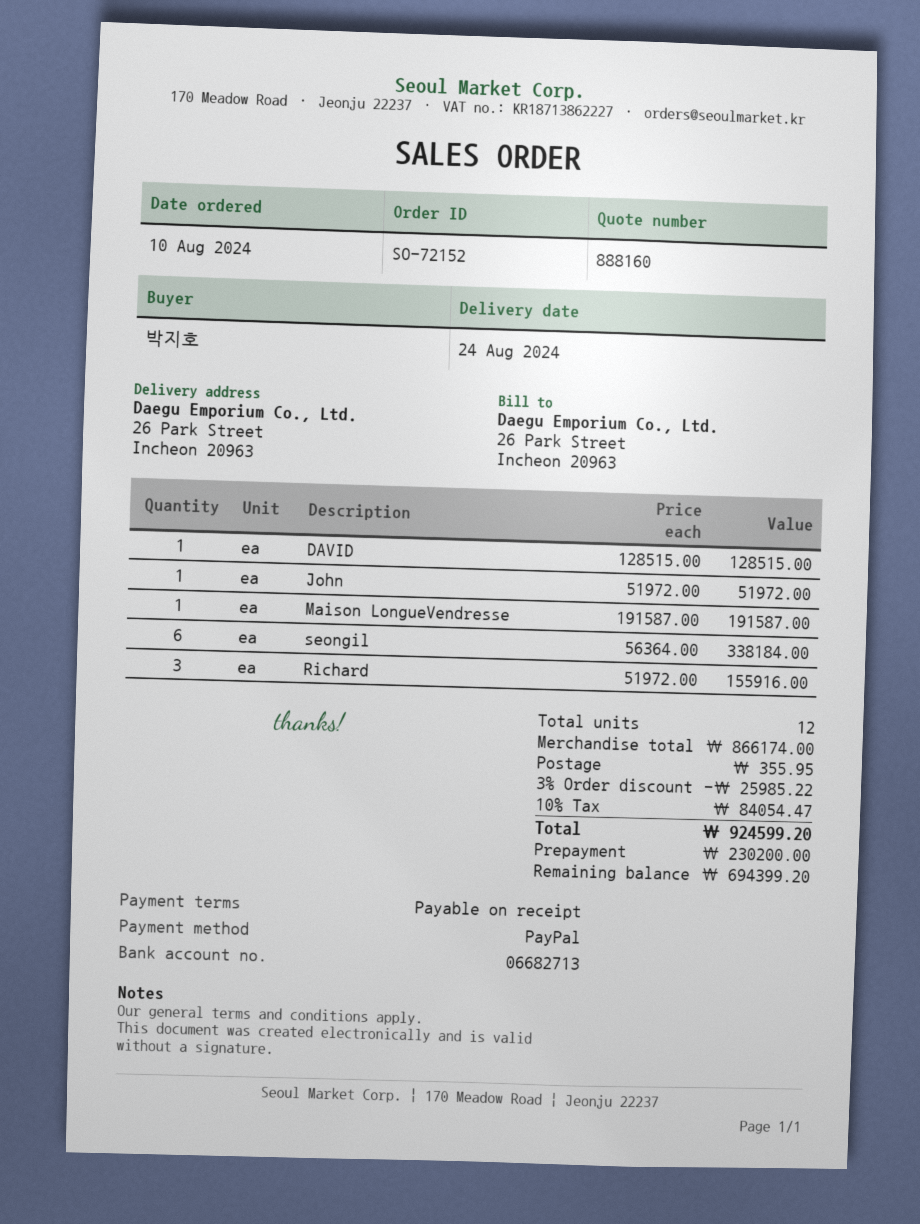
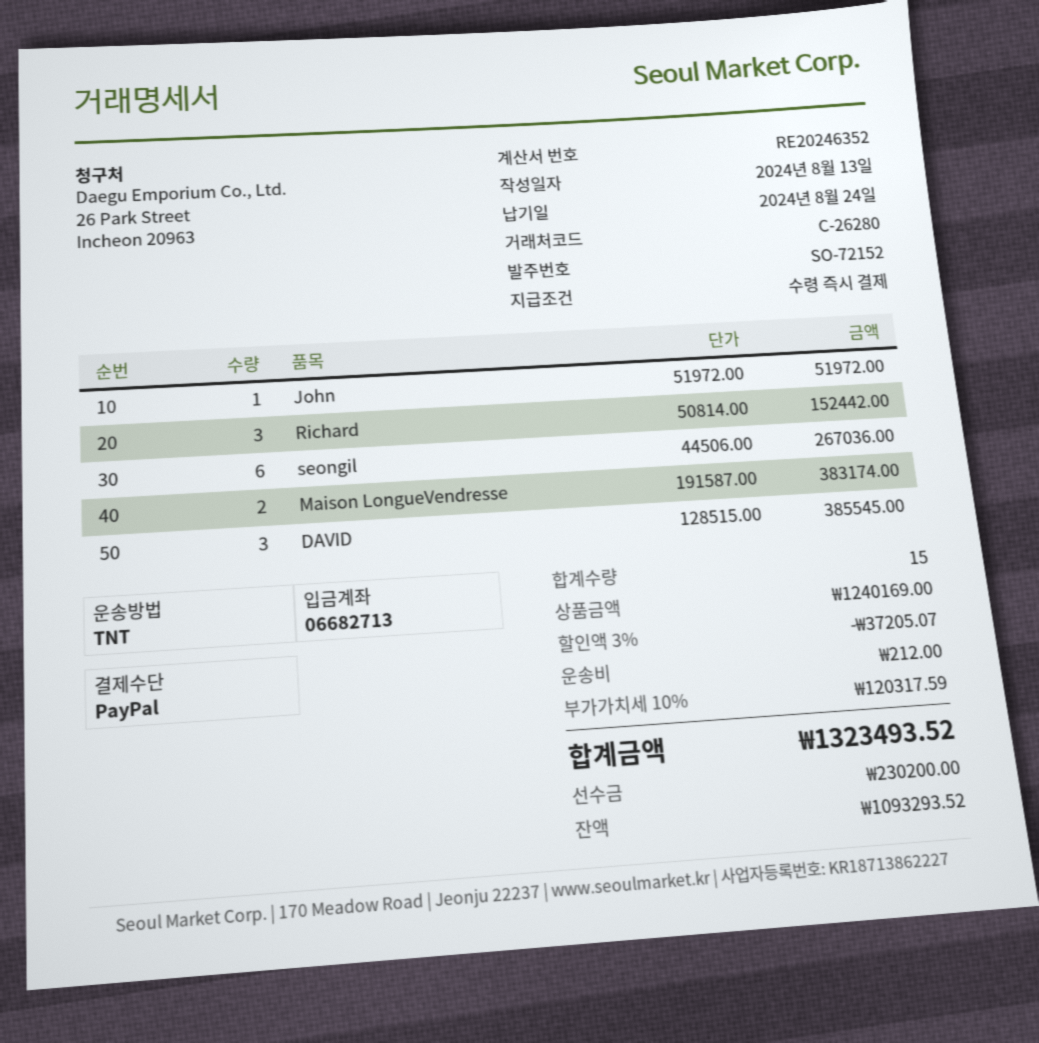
DAVID: 1 x 128515.00 = 128515.00 -> 3 x 128515.00 = 385545.00
Maison LongueVendresse: 1 x 191587.00 = 191587.00 -> 2 x 191587.00 = 383174.00
seongil: 6 x 56364.00 = 338184.00 -> 6 x 44506.00 = 267036.00
Richard: 3 x 51972.00 = 155916.00 -> 3 x 50814.00 = 152442.00
total quantity: 12 -> 15
subtotal: 866174.00 -> 1240169.00
discount: 3% = 25985.22 -> 3% = 37205.07
shipping: 355.95 -> 212.00
tax: 10% = 84054.47 -> 10% = 120317.59
total: 924599.20 -> 1323493.52
balance: 694399.20 -> 1093293.52

